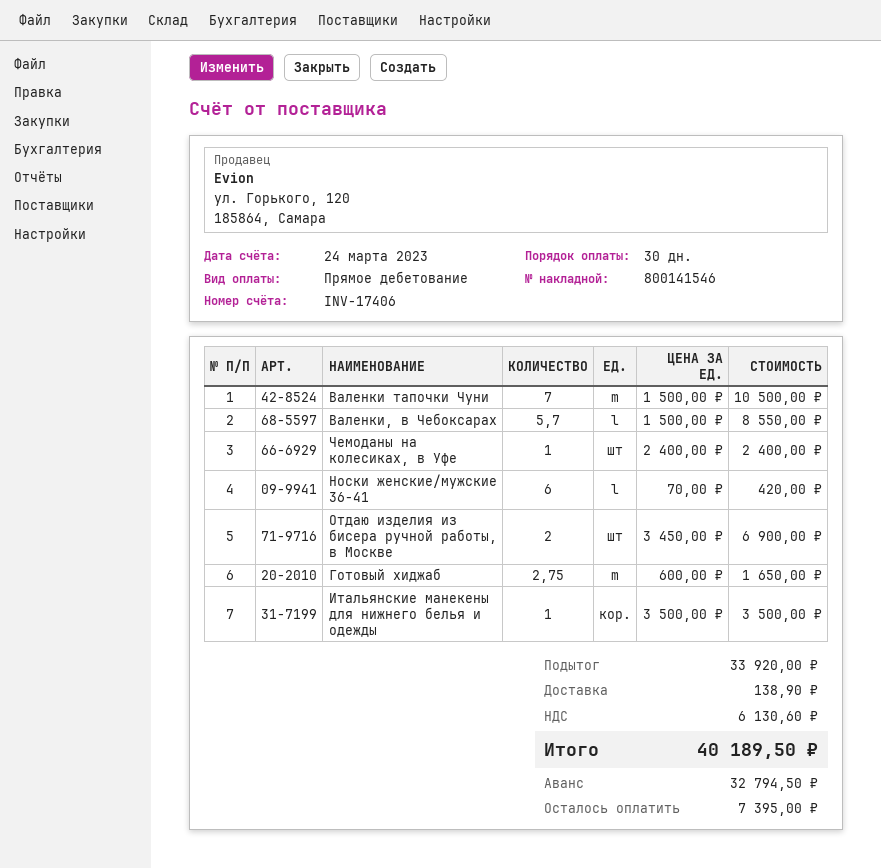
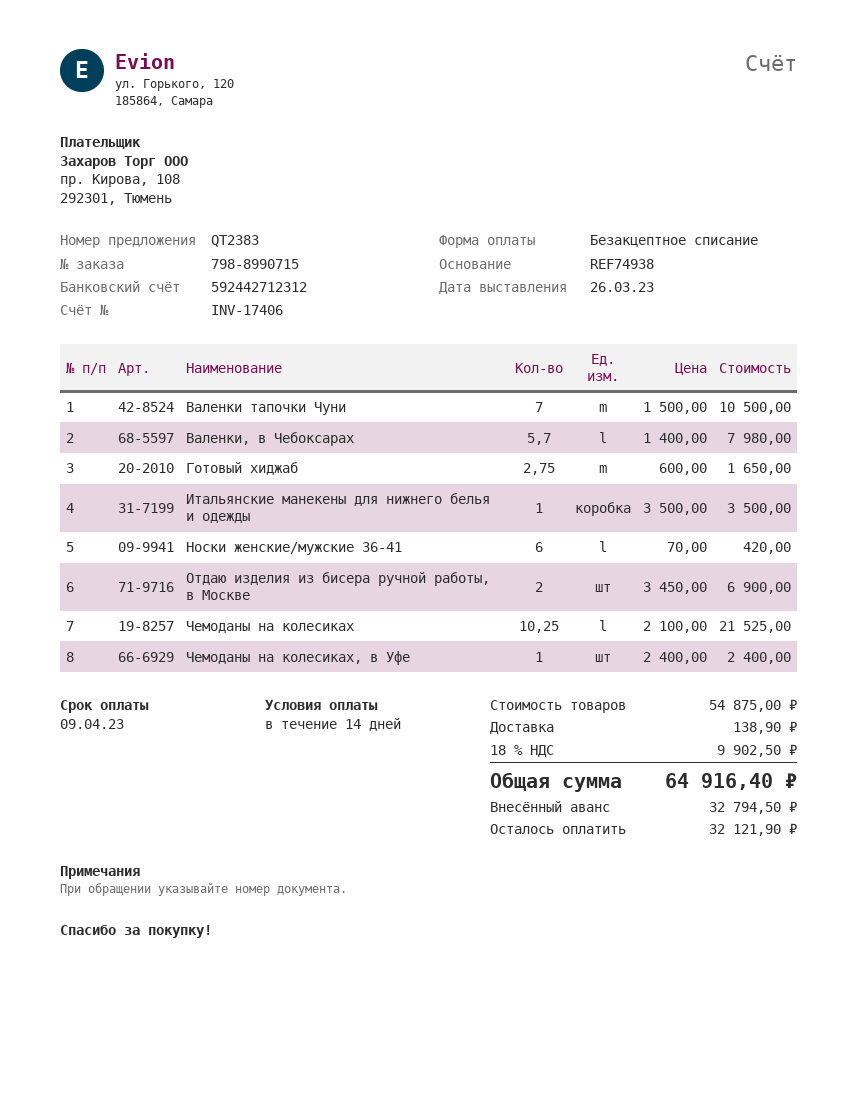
invoice date: 2023-03-24 -> 2023-03-26
payment terms: 30 days -> 14 days
Валенки, в Чебоксарах: 5.7 x 1500.00 = 8550.00 -> 5.7 x 1400.00 = 7980.00
Чемоданы на колесиках: none -> 10.25 x 2100.00 = 21525.00
subtotal: 33920.00 -> 54875.00
tax: 6130.60 -> 9902.50
total: 40189.50 -> 64916.40
balance: 7395.00 -> 32121.90

